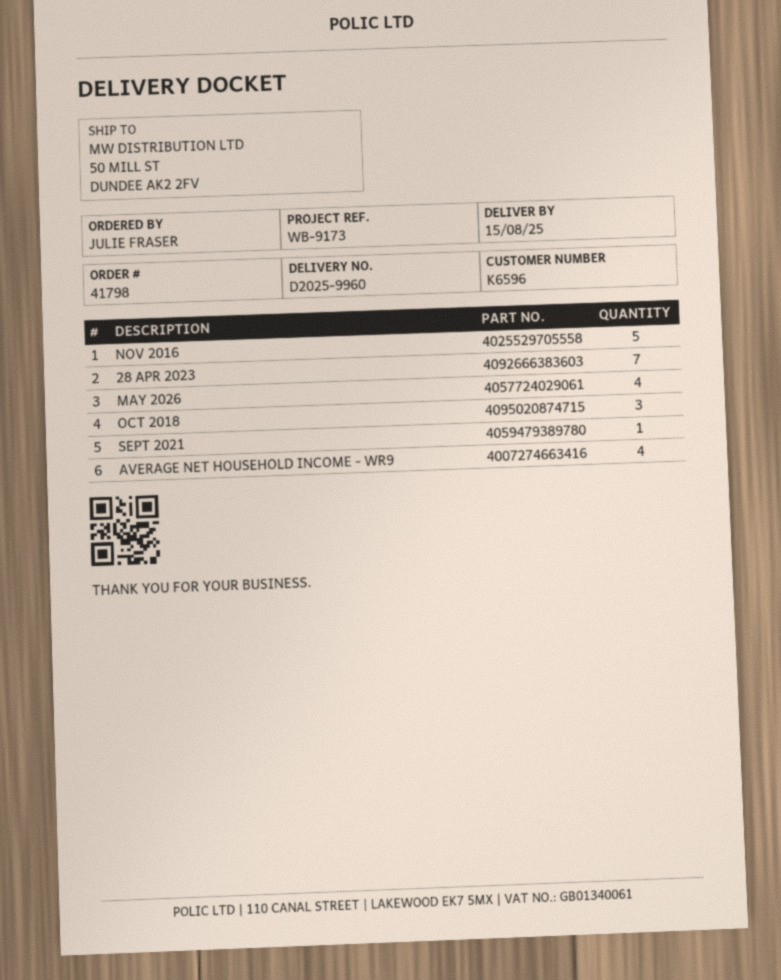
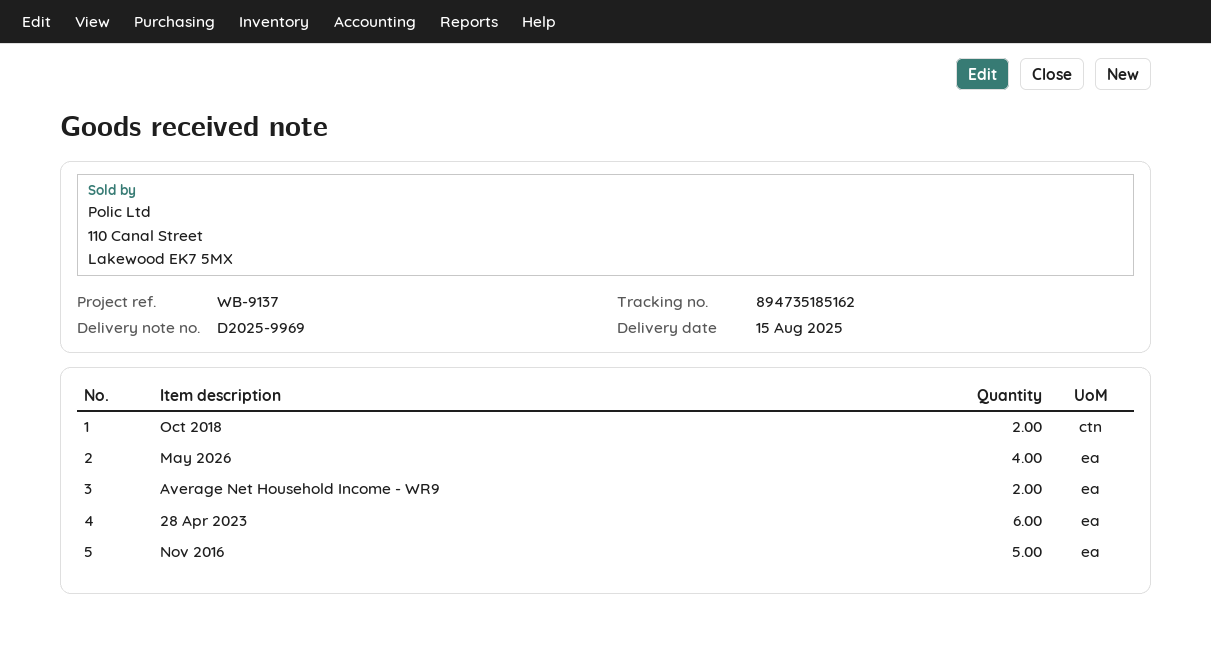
delivery note number: D2025-9960 -> D2025-9969
reference: WB-9173 -> WB-9137
28 APR 2023: 7 -> 6
OCT 2018: 3 -> 2
SEPT 2021: 1 -> none
AVERAGE NET HOUSEHOLD INCOME - WR9: 4 -> 2

